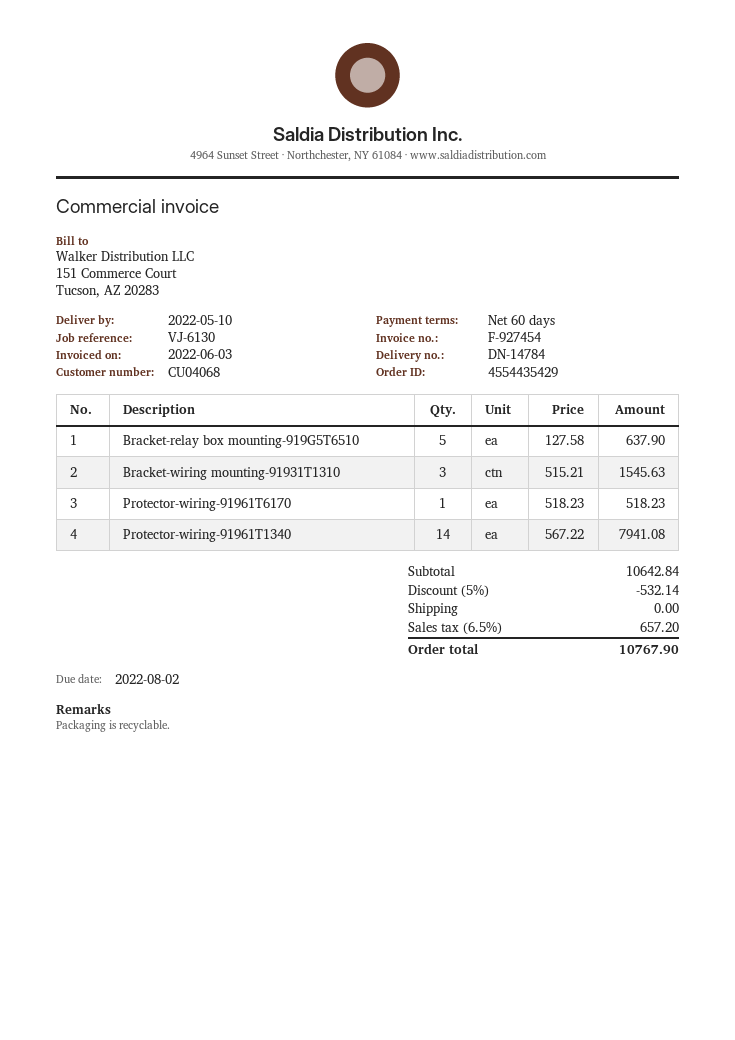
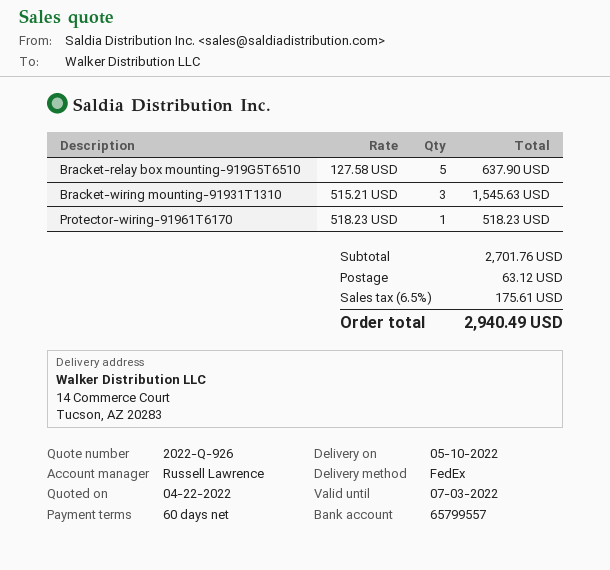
Protector-wiring-91961T1340: 14 x 567.22 = 7941.08 -> none
subtotal: 10642.84 -> 2701.76
discount: 5% = 532.14 -> none
shipping: 0.00 -> 63.12
tax: 6.5% = 657.20 -> 6.5% = 175.61
total: 10767.90 -> 2940.49

